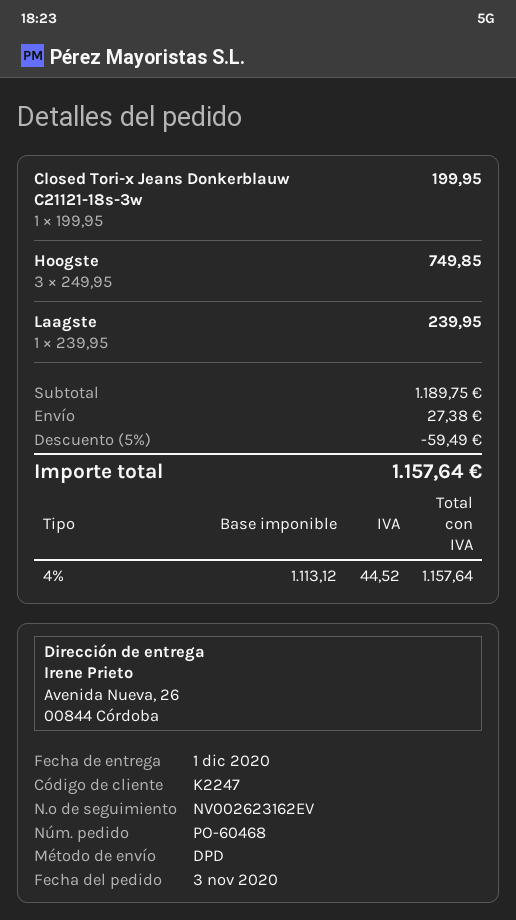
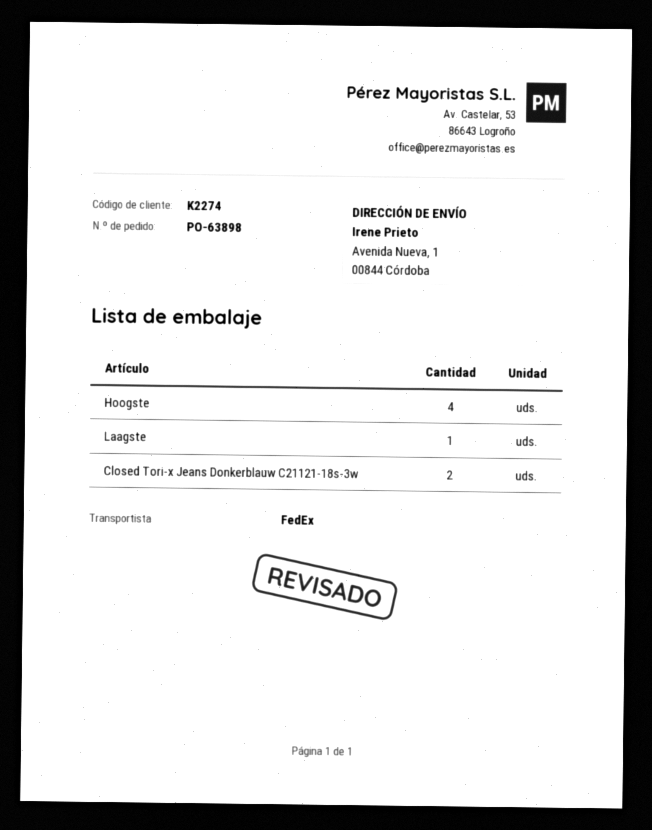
order number: PO-60468 -> PO-63898
customer number: K2247 -> K2274
shipping method: DPD -> FedEx
ship to: Avenida Nueva, 26, 00844 Córdoba -> Avenida Nueva, 1, 00844 Córdoba
Closed Tori-x Jeans Donkerblauw C21121-18s-3w: 1 -> 2
Hoogste: 3 -> 4

